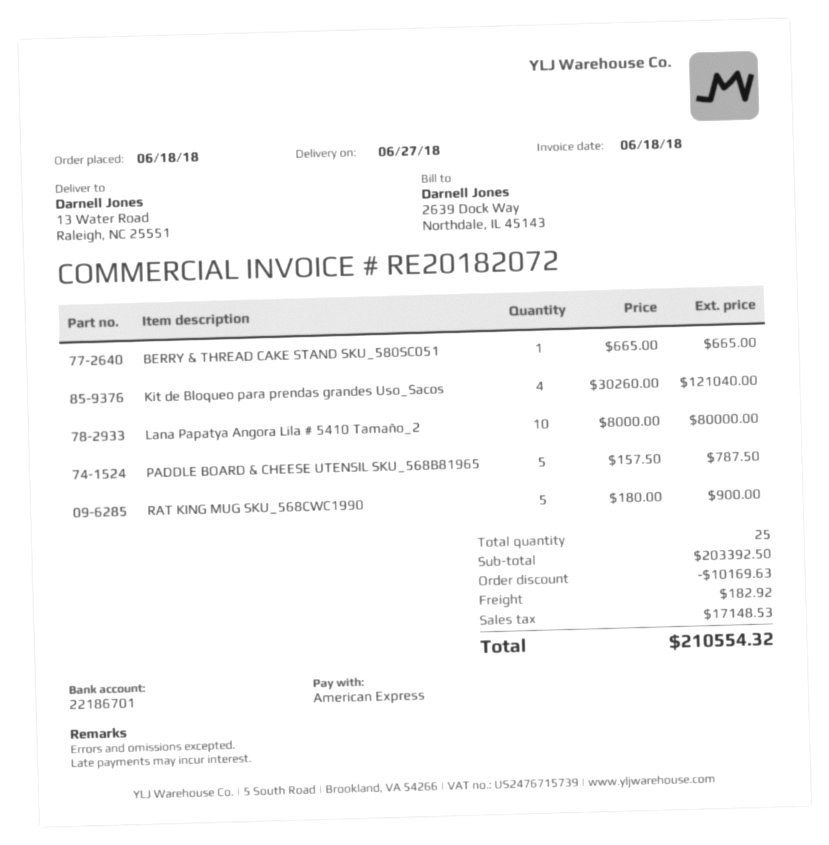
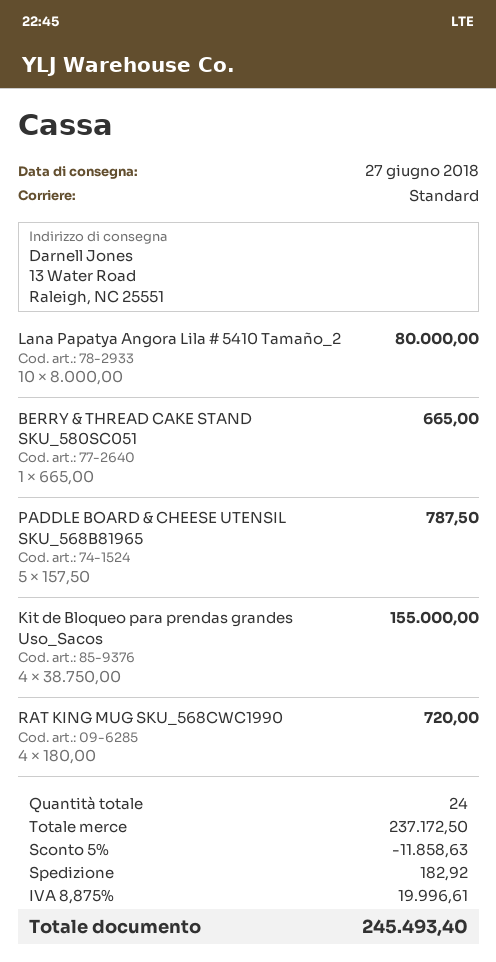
Kit de Bloqueo para prendas grandes Uso_Sacos: 4 x 30260.00 = 121040.00 -> 4 x 38750.00 = 155000.00
RAT KING MUG SKU_568CWC1990: 5 x 180.00 = 900.00 -> 4 x 180.00 = 720.00
total quantity: 25 -> 24
subtotal: 203392.50 -> 237172.50
discount: 10169.63 -> 11858.63
tax: 17148.53 -> 19996.61
total: 210554.32 -> 245493.40

